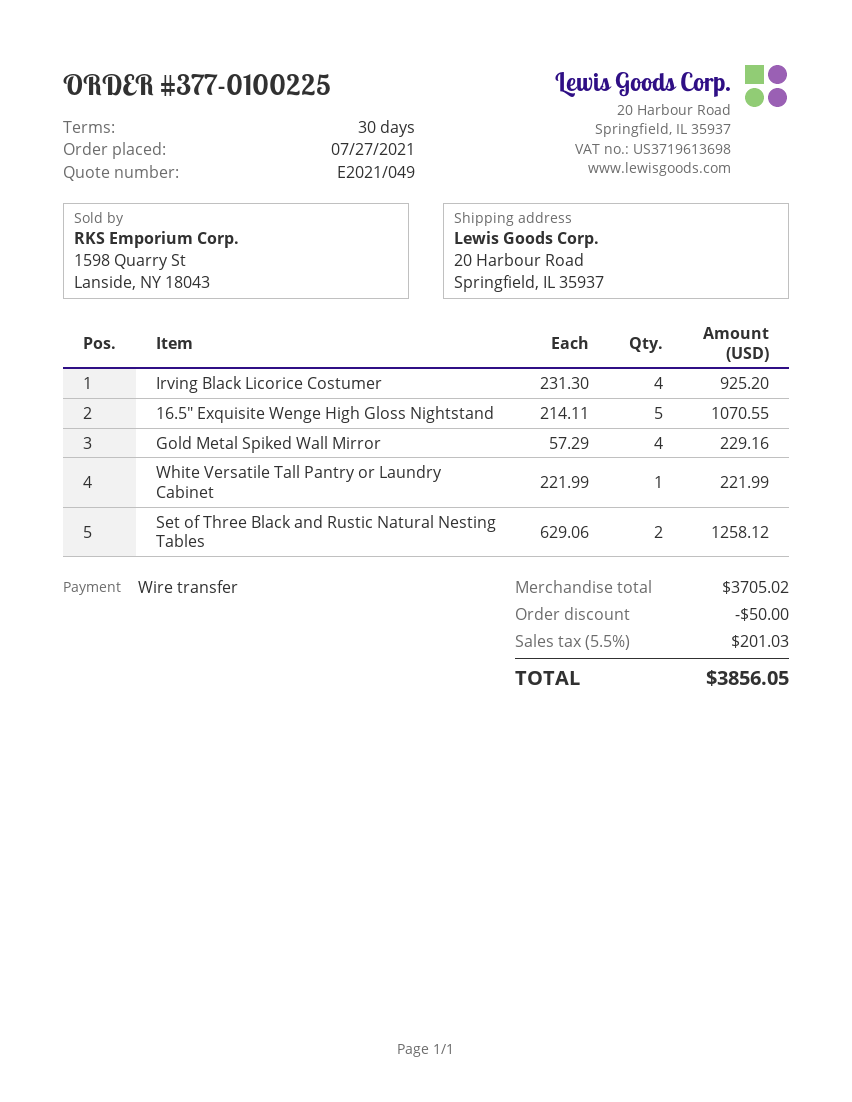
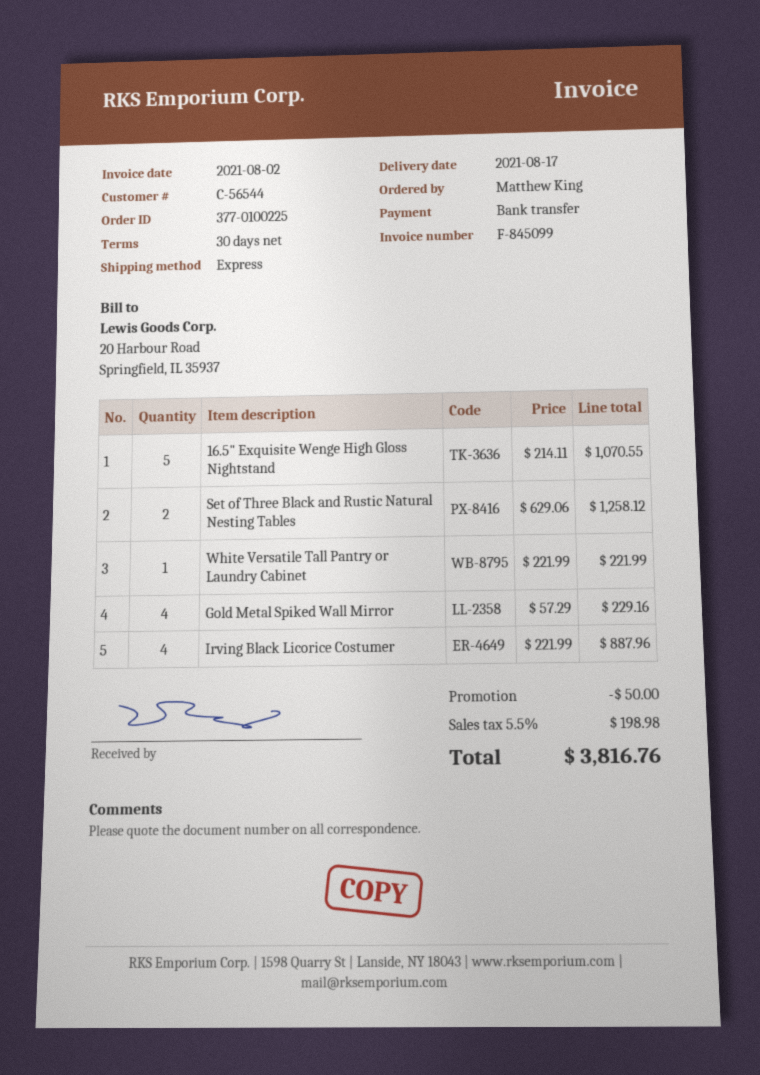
Irving Black Licorice Costumer: 4 x 231.30 = 925.20 -> 4 x 221.99 = 887.96
tax: 5.5% = 201.03 -> 5.5% = 198.98
total: 3856.05 -> 3816.76

